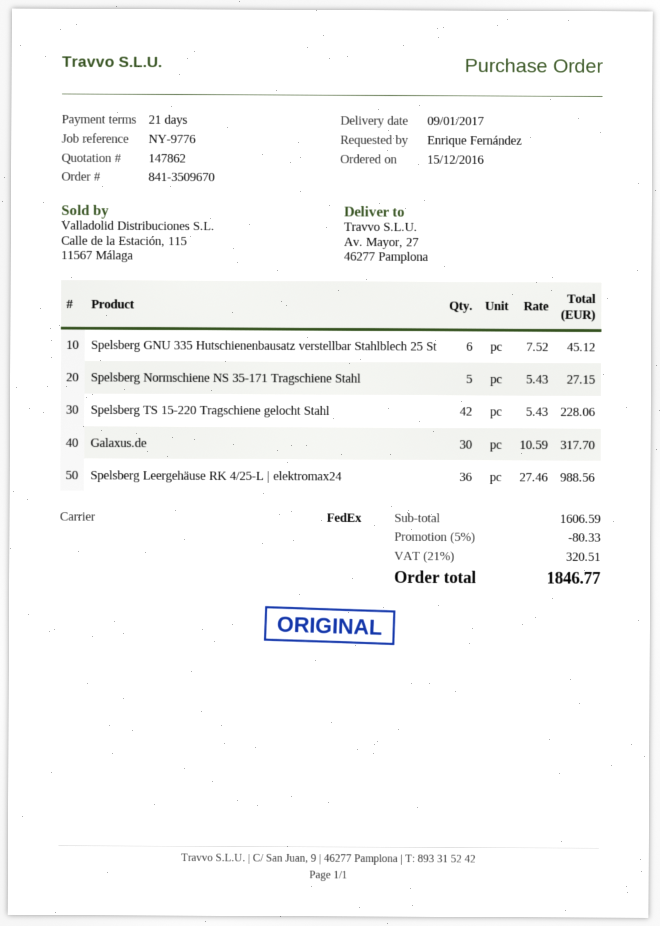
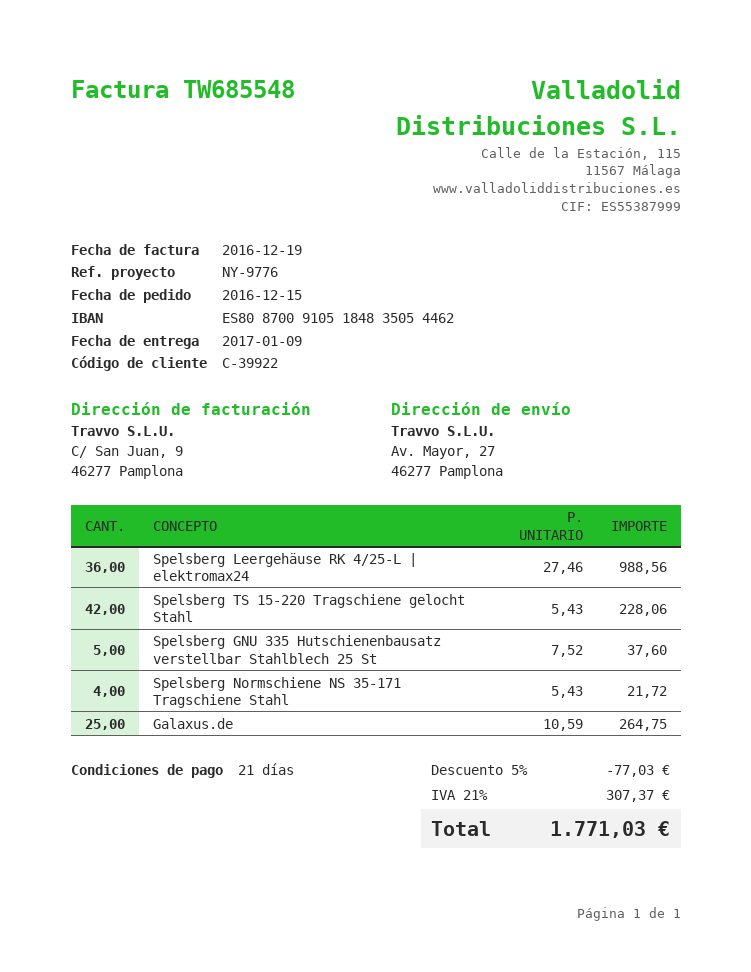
Spelsberg GNU 335 Hutschienenbausatz verstellbar Stahlblech 25 St: 6 x 7.52 = 45.12 -> 5 x 7.52 = 37.60
Spelsberg Normschiene NS 35-171 Tragschiene Stahl: 5 x 5.43 = 27.15 -> 4 x 5.43 = 21.72
Galaxus.de: 30 x 10.59 = 317.70 -> 25 x 10.59 = 264.75
discount: 5% = 80.33 -> 5% = 77.03
tax: 21% = 320.51 -> 21% = 307.37
total: 1846.77 -> 1771.03

